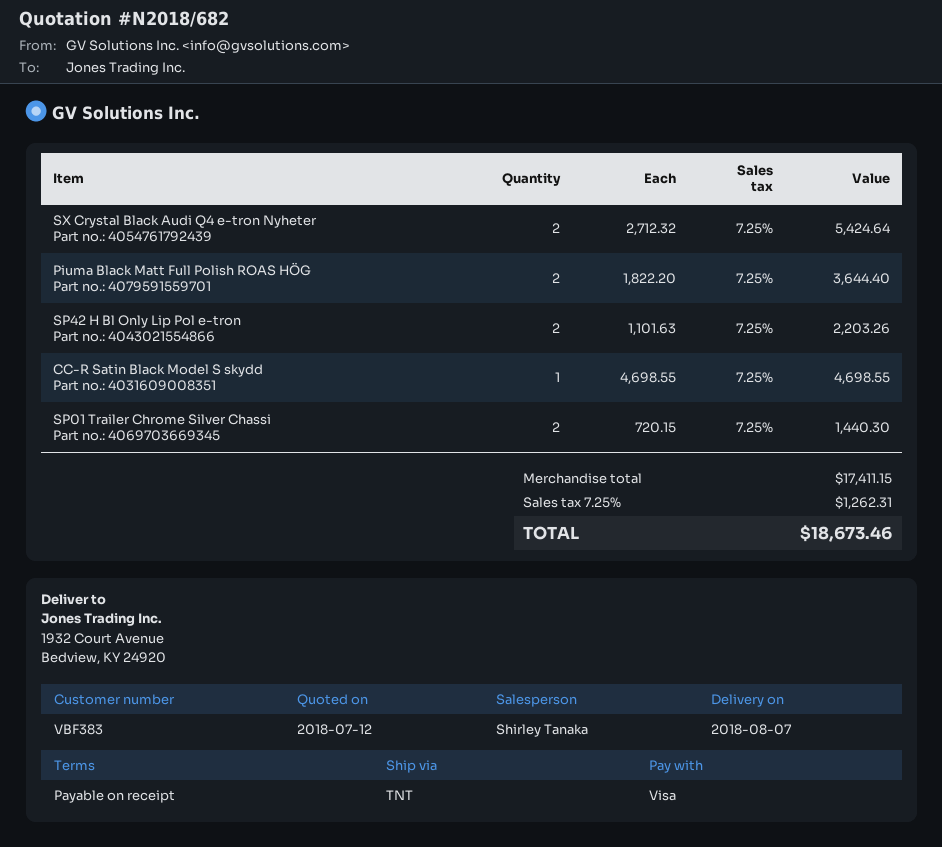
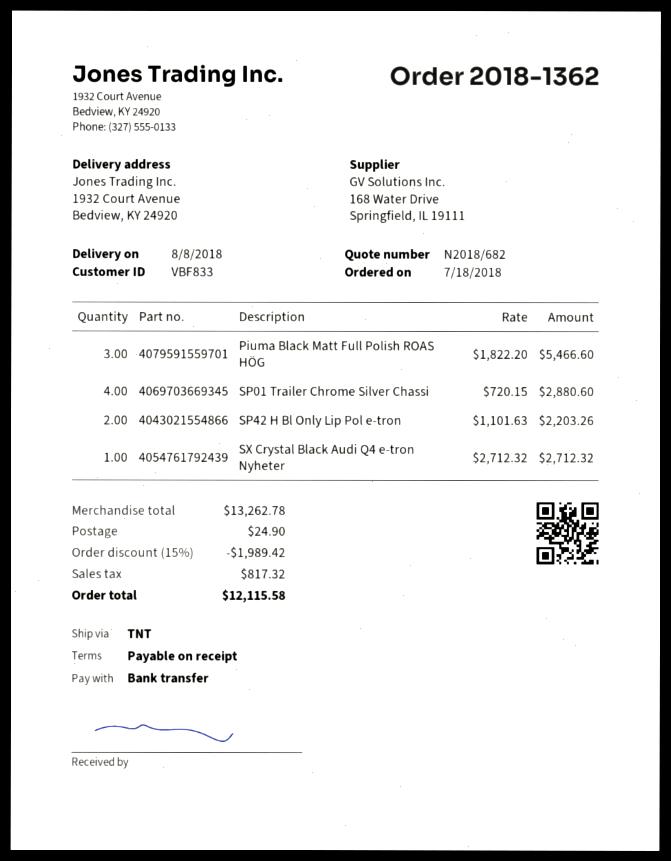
delivery date: 2018-08-07 -> 2018-08-08
customer number: VBF383 -> VBF833
payment method: Visa -> bank transfer
SX Crystal Black Audi Q4 e-tron Nyheter: 2 x 2712.32 = 5424.64 -> 1 x 2712.32 = 2712.32
Piuma Black Matt Full Polish ROAS HÖG: 2 x 1822.20 = 3644.40 -> 3 x 1822.20 = 5466.60
CC-R Satin Black Model S skydd: 1 x 4698.55 = 4698.55 -> none
SP01 Trailer Chrome Silver Chassi: 2 x 720.15 = 1440.30 -> 4 x 720.15 = 2880.60
subtotal: 17411.15 -> 13262.78
discount: none -> 15% = 1989.42
shipping: none -> 24.90
tax: 1262.31 -> 817.32
total: 18673.46 -> 12115.58

